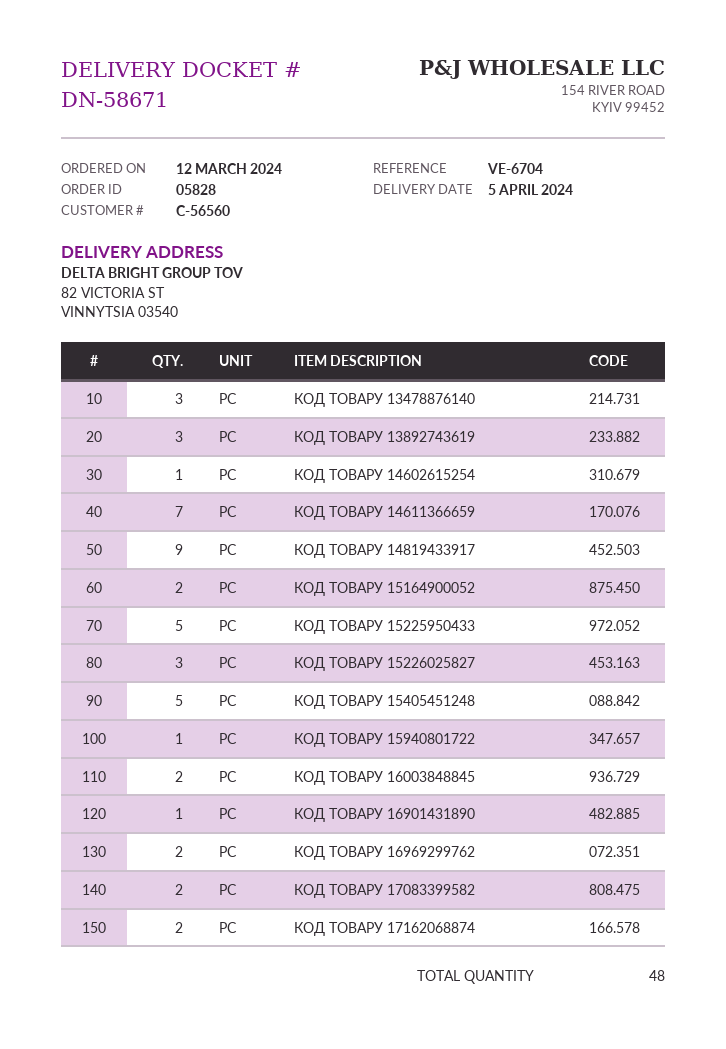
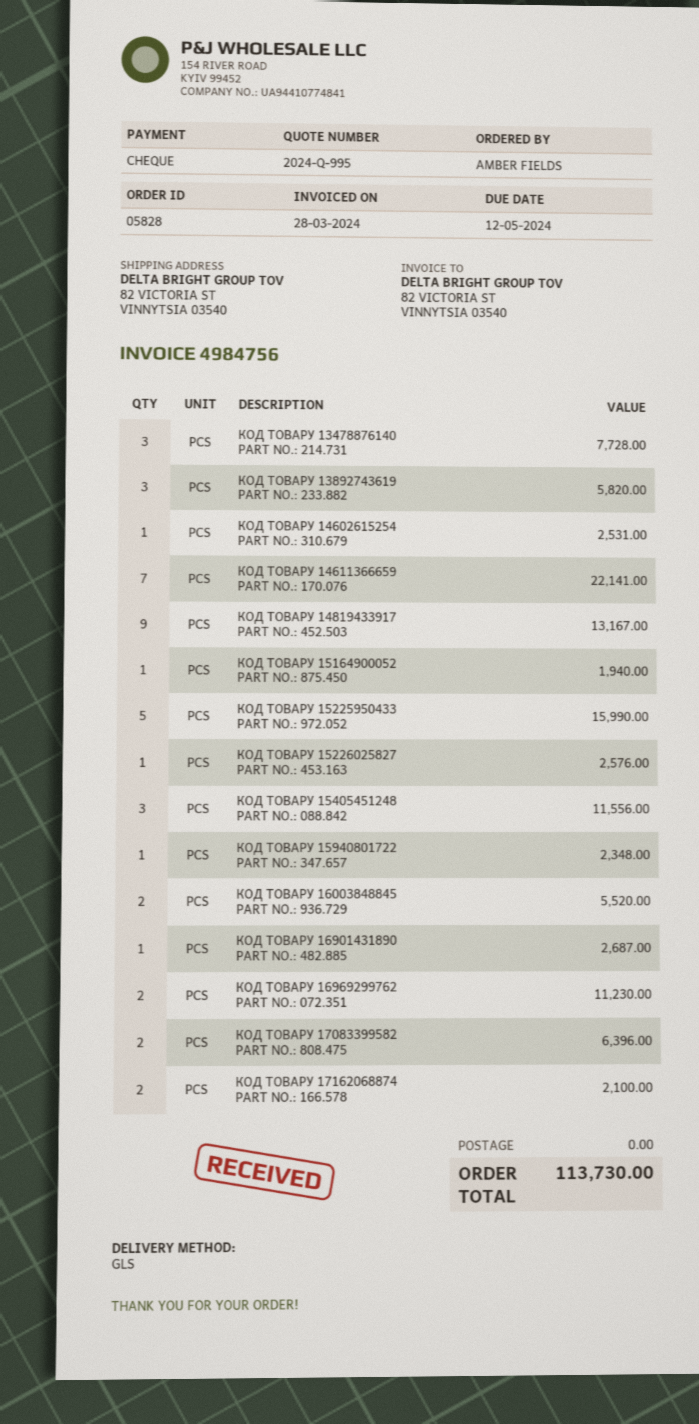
КОД ТОВАРУ 15164900052: 2 -> 1
КОД ТОВАРУ 15226025827: 3 -> 1
КОД ТОВАРУ 15405451248: 5 -> 3

